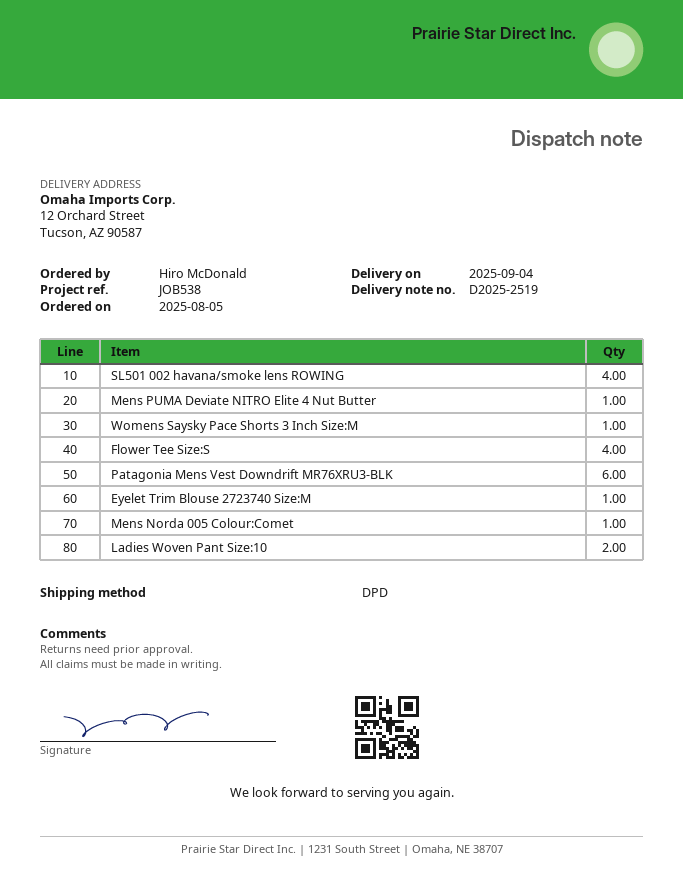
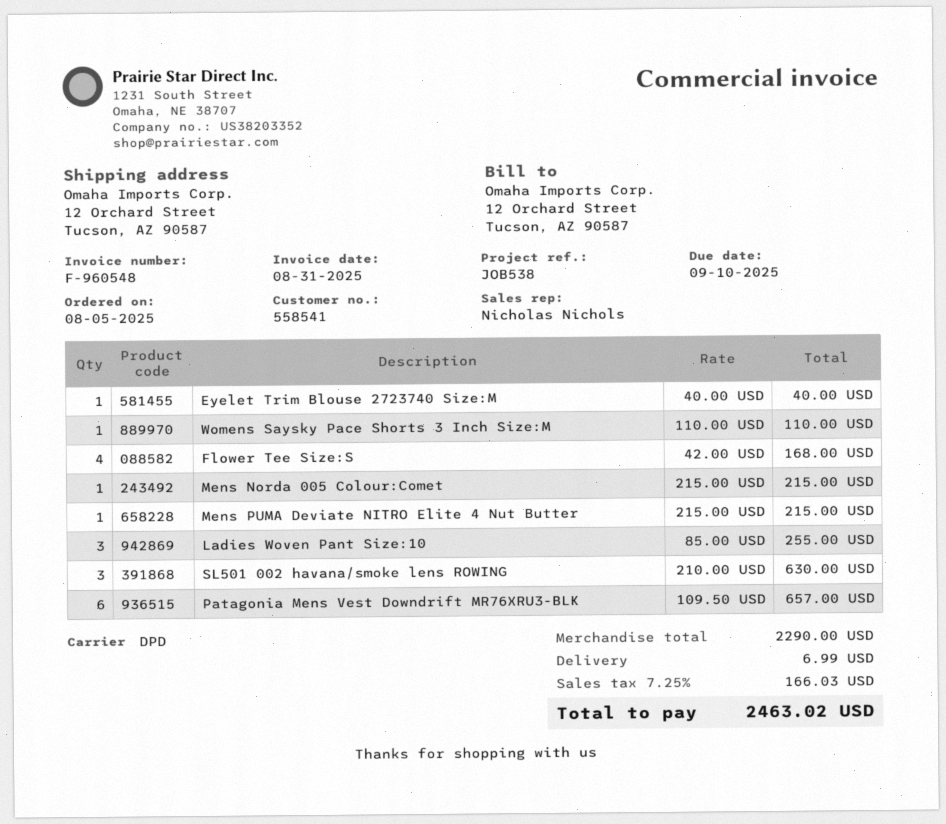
SL501 002 havana/smoke lens ROWING: 4 -> 3
Ladies Woven Pant Size:10: 2 -> 3

